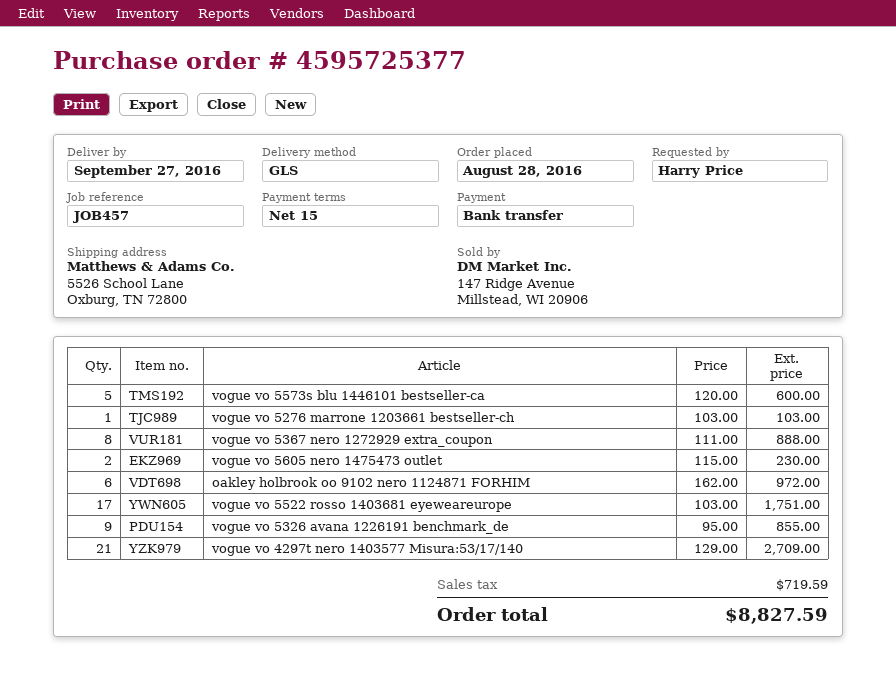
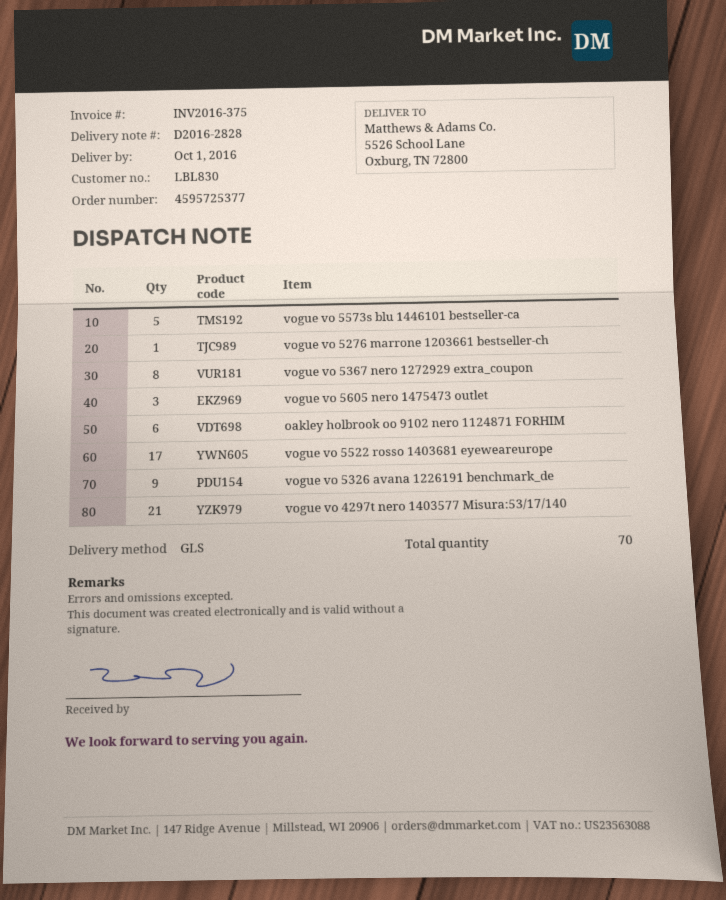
delivery date: 2016-09-27 -> 2016-10-01
vogue vo 5605 nero 1475473 outlet: 2 -> 3

